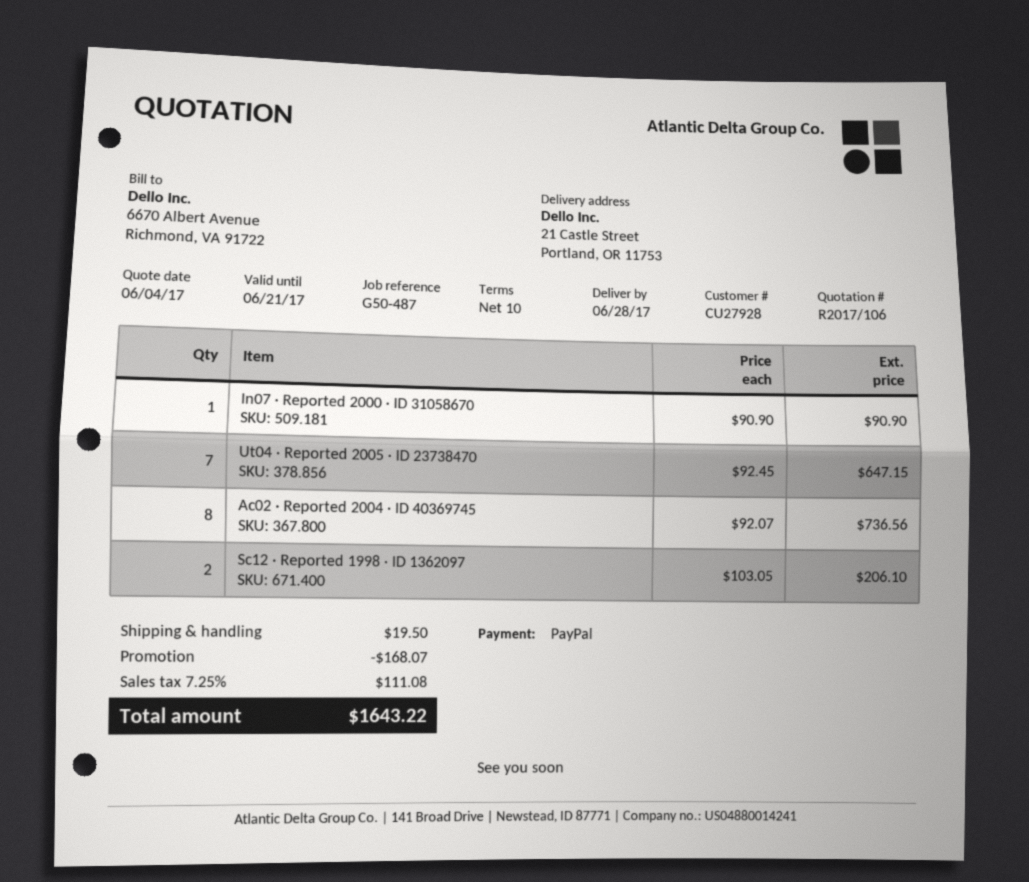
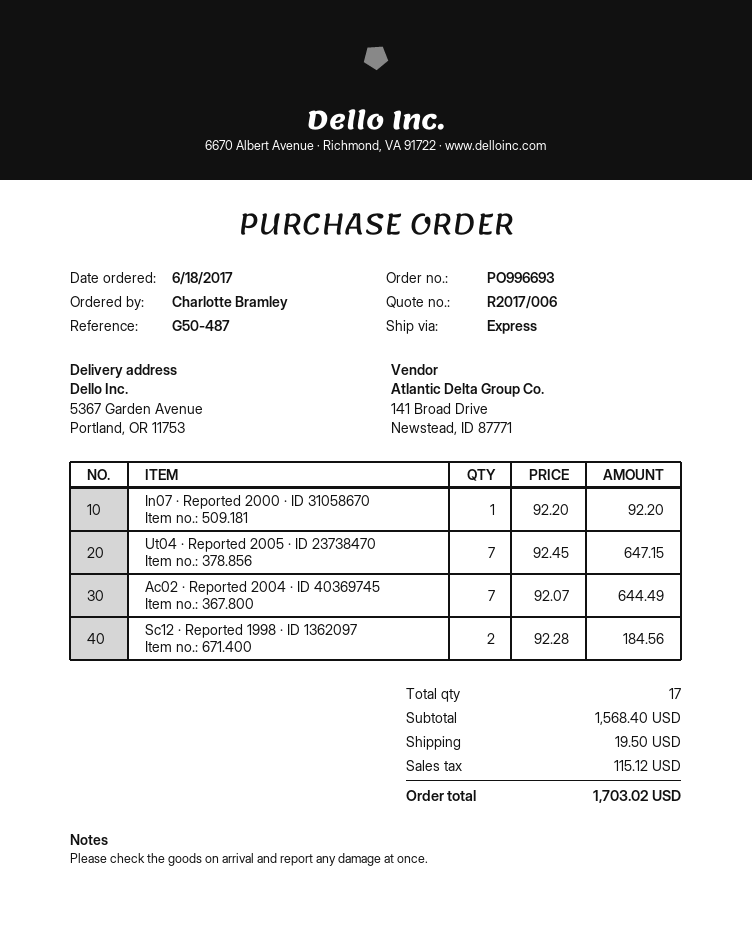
quote number: R2017/106 -> R2017/006
ship to: 21 Castle Street, Portland, OR 11753 -> 5367 Garden Avenue, Portland, OR 11753
In07 · Reported 2000 · ID 31058670: 1 x 90.90 = 90.90 -> 1 x 92.20 = 92.20
Ac02 · Reported 2004 · ID 40369745: 8 x 92.07 = 736.56 -> 7 x 92.07 = 644.49
Sc12 · Reported 1998 · ID 1362097: 2 x 103.05 = 206.10 -> 2 x 92.28 = 184.56
discount: 168.07 -> none
tax: 111.08 -> 115.12
total: 1643.22 -> 1703.02

